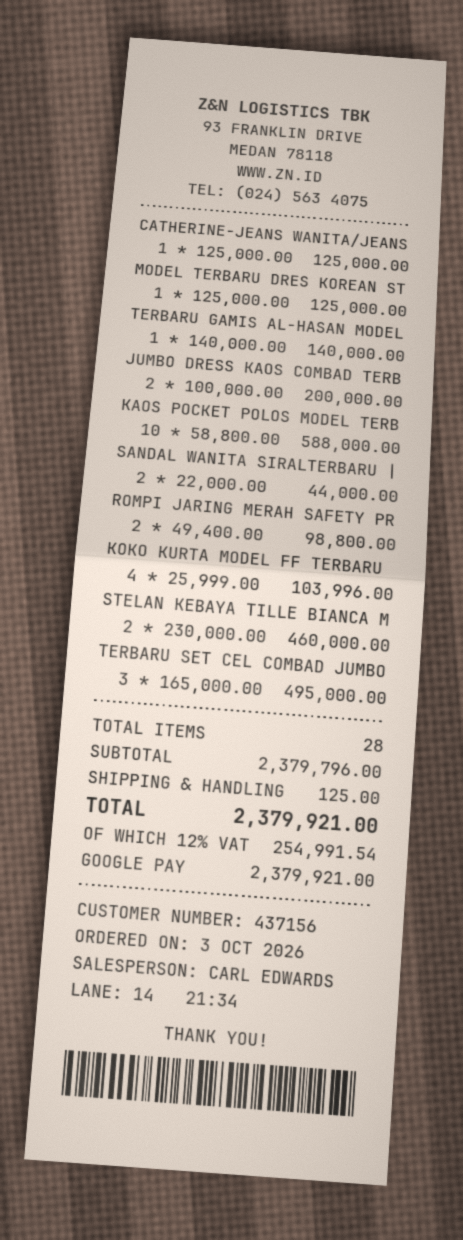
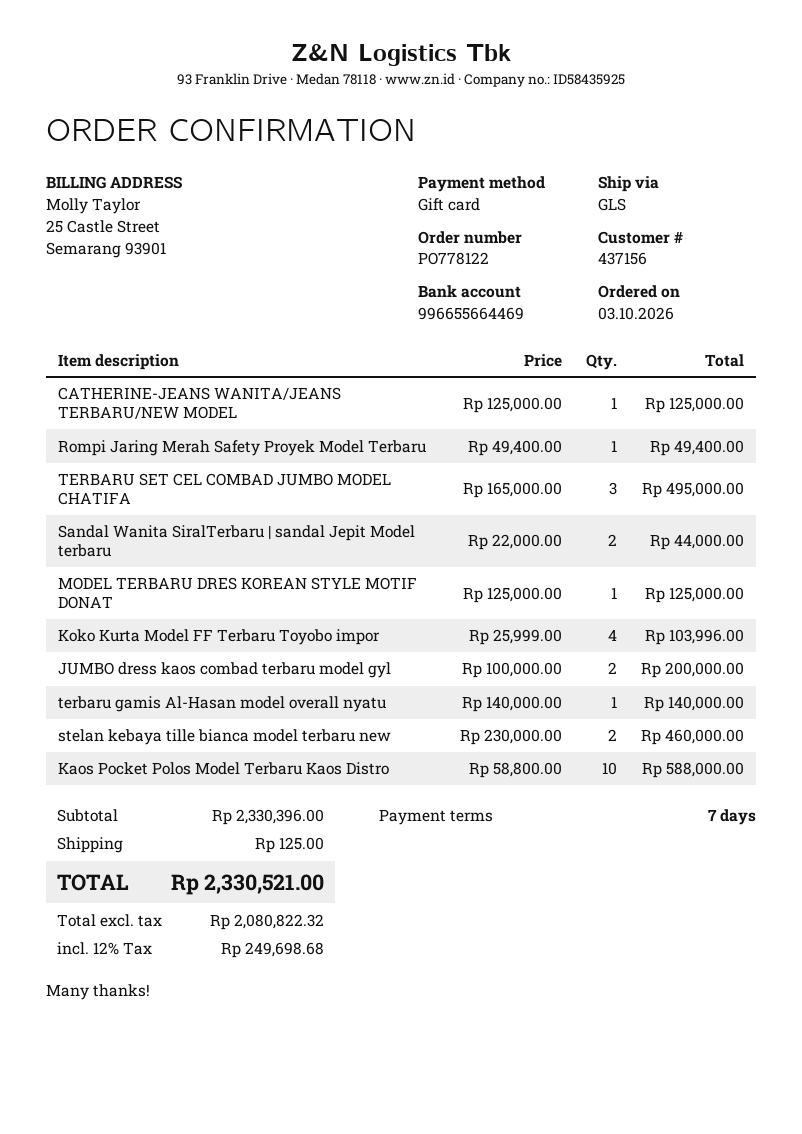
payment method: Google Pay -> gift card
ROMPI JARING MERAH SAFETY PR: 2 x 49400.00 = 98800.00 -> 1 x 49400.00 = 49400.00
subtotal: 2379796.00 -> 2330396.00
tax: 12% = 254991.54 -> 12% = 249698.68
total: 2379921.00 -> 2330521.00

